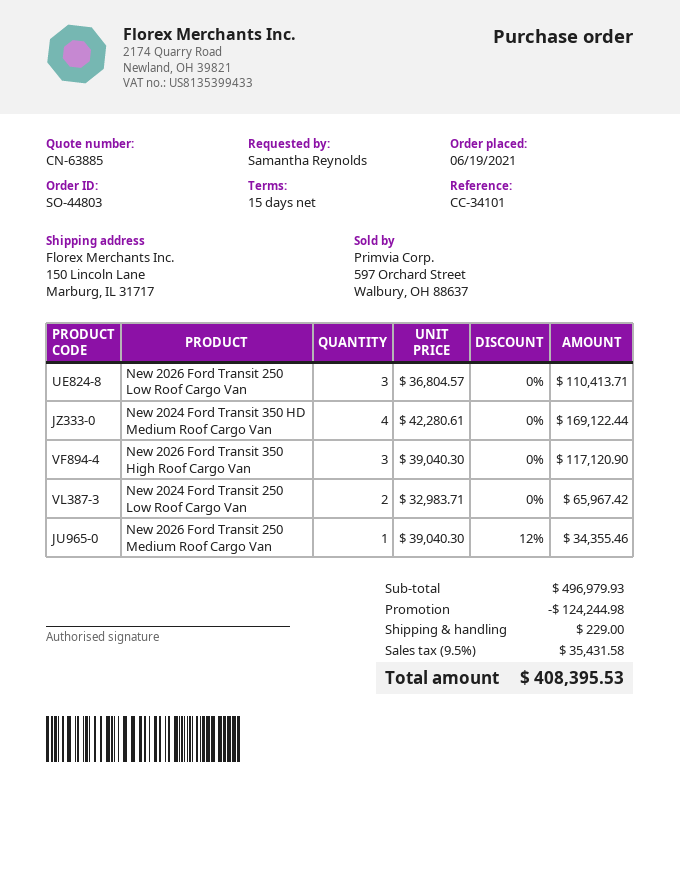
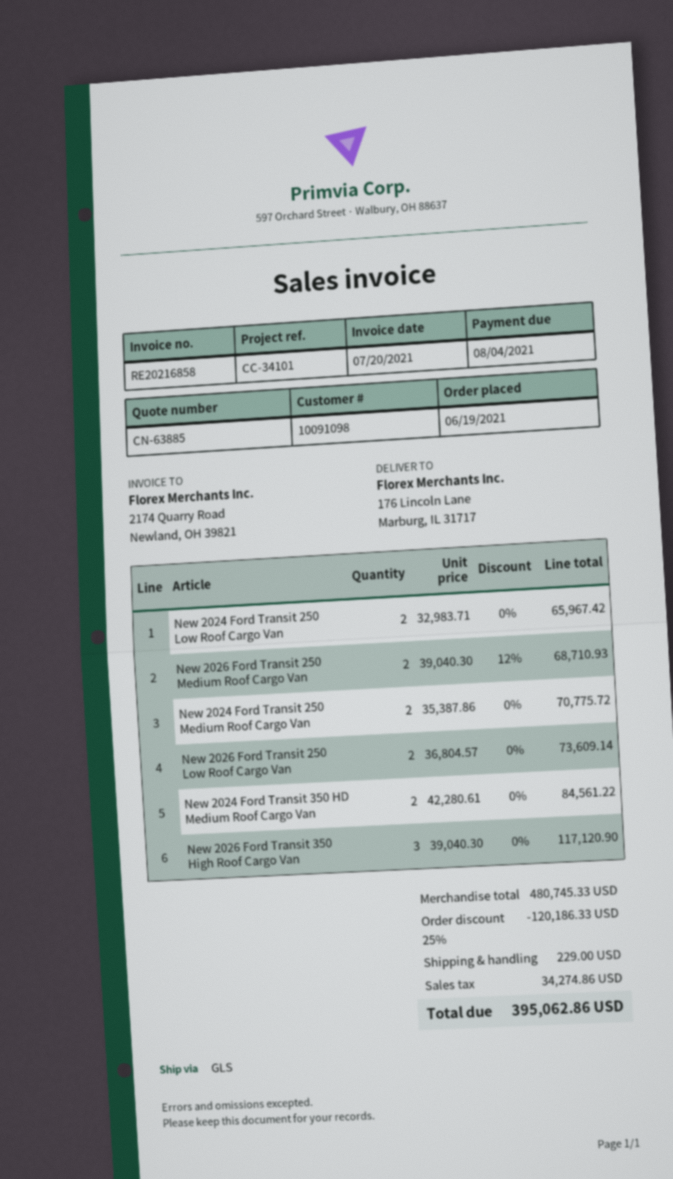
ship to: 150 Lincoln Lane, Marburg, IL 31717 -> 176 Lincoln Lane, Marburg, IL 31717
New 2026 Ford Transit 250 Low Roof Cargo Van: 3 x 36804.57 = 110413.71 -> 2 x 36804.57 = 73609.14
New 2024 Ford Transit 350 HD Medium Roof Cargo Van: 4 x 42280.61 = 169122.44 -> 2 x 42280.61 = 84561.22
New 2026 Ford Transit 250 Medium Roof Cargo Van: 1 x 39040.30 - 12% = 34355.46 -> 2 x 39040.30 - 12% = 68710.93
New 2024 Ford Transit 250 Medium Roof Cargo Van: none -> 2 x 35387.86 = 70775.72
subtotal: 496979.93 -> 480745.33
discount: 124244.98 -> 120186.33
tax: 35431.58 -> 34274.86
total: 408395.53 -> 395062.86

